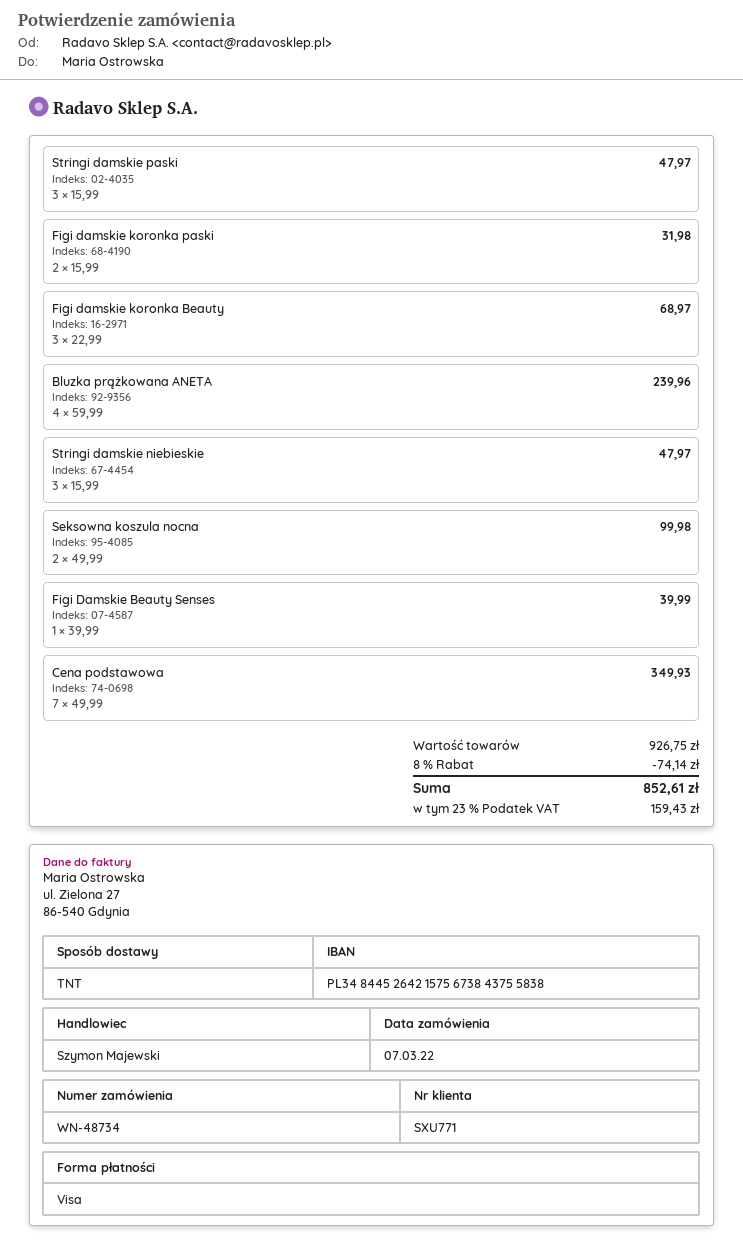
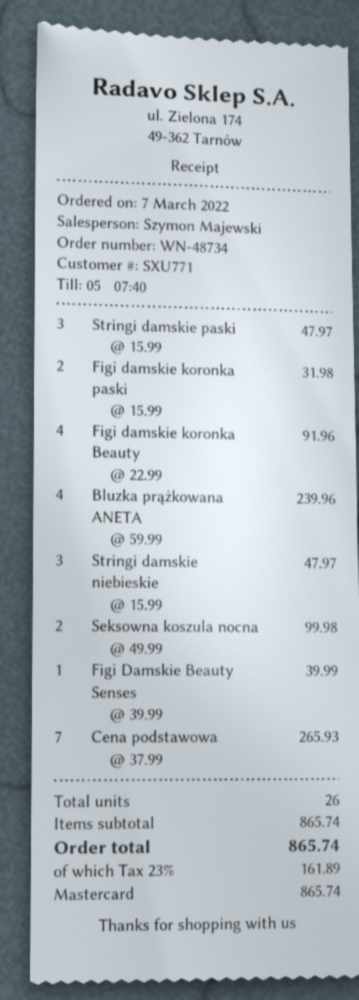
payment method: Visa -> Mastercard
Figi damskie koronka Beauty: 3 x 22.99 = 68.97 -> 4 x 22.99 = 91.96
Cena podstawowa: 7 x 49.99 = 349.93 -> 7 x 37.99 = 265.93
subtotal: 926.75 -> 865.74
discount: 8% = 74.14 -> none
tax: 23% = 159.43 -> 23% = 161.89
total: 852.61 -> 865.74

